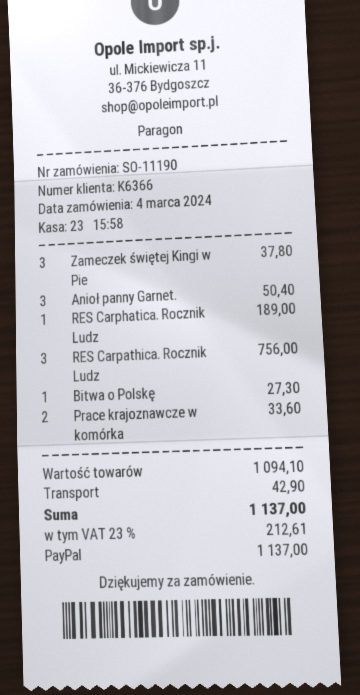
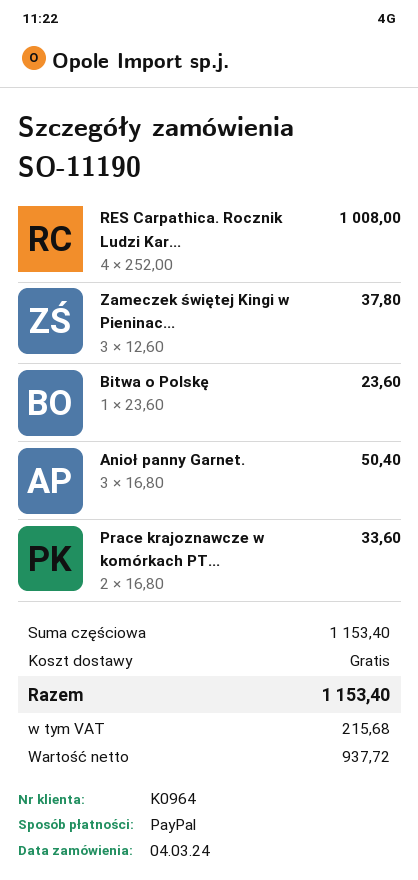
customer number: K6366 -> K0964
RES Carphatica. Rocznik Ludz: 1 for 189.00 -> none
RES Carpathica. Rocznik Ludz: 3 for 756.00 -> 4 for 1008.00
Bitwa o Polskę: 1 for 27.30 -> 1 for 23.60
subtotal: 1094.10 -> 1153.40
shipping: 42.90 -> 0.00
tax: 212.61 -> 215.68
total: 1137.00 -> 1153.40

